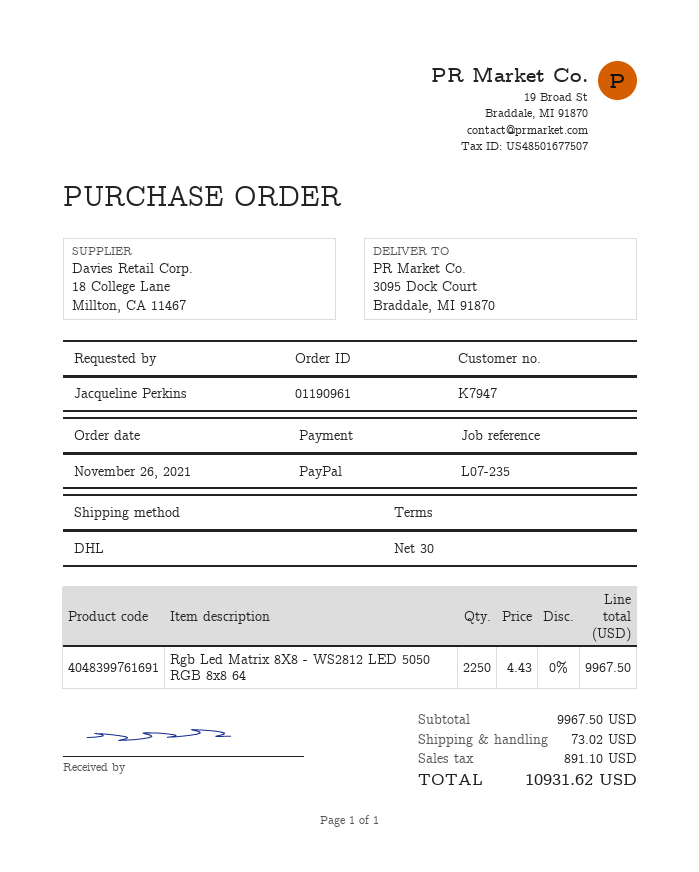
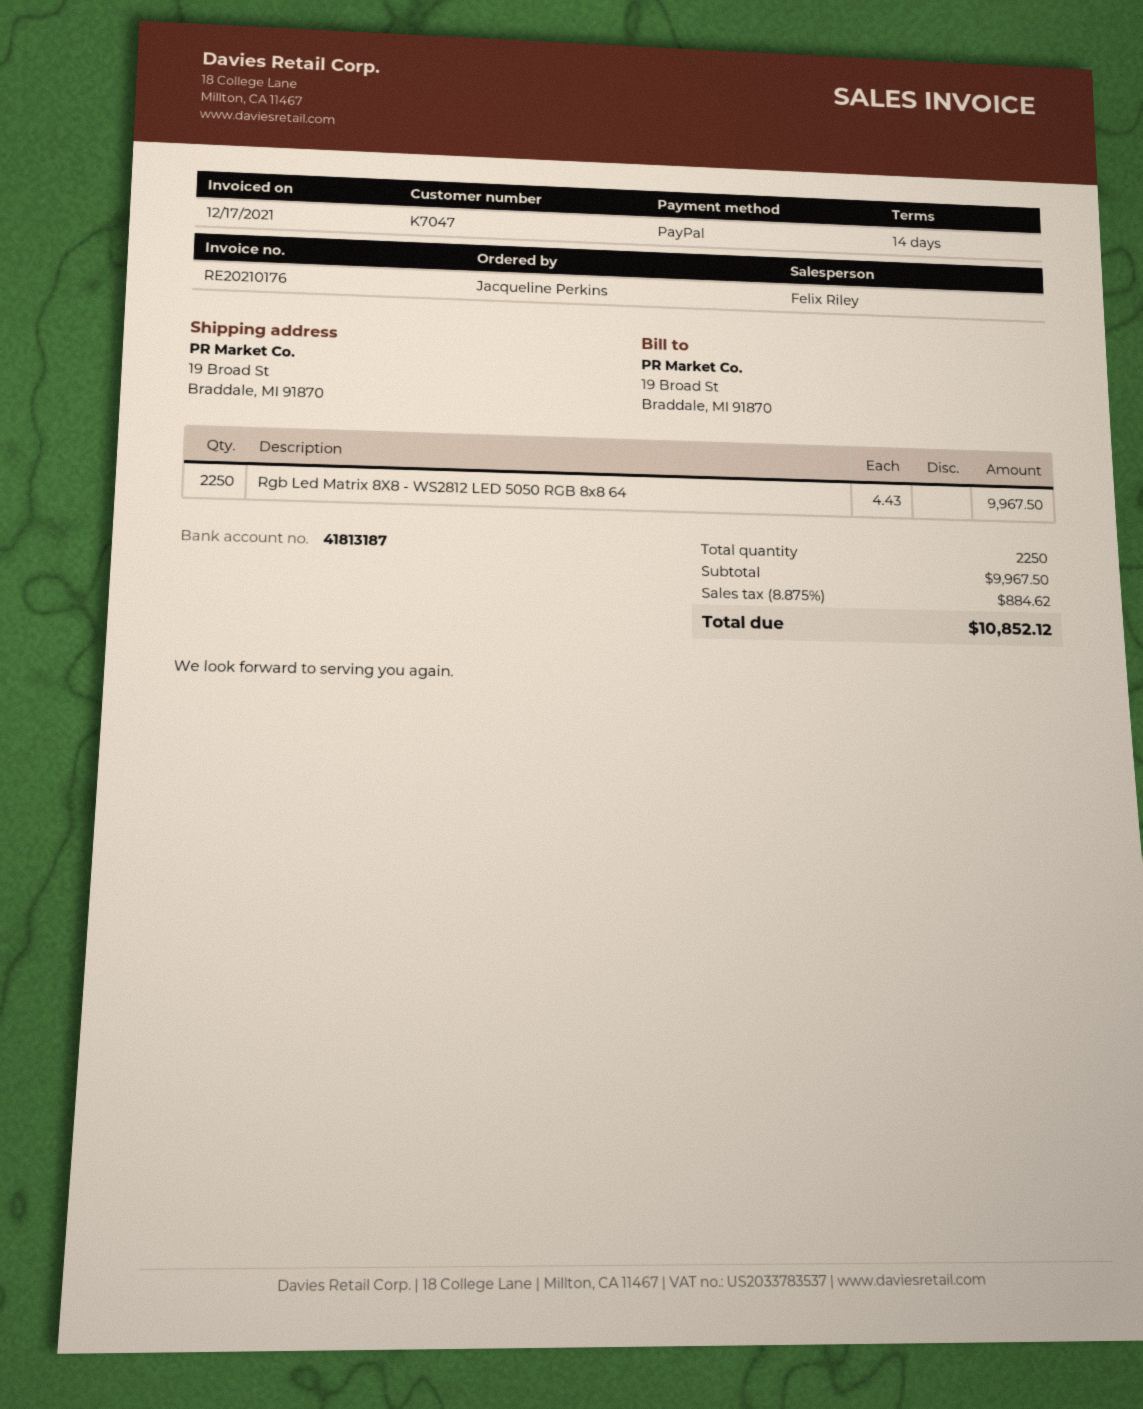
payment terms: 30 days -> 14 days
customer number: K7947 -> K7047
ship to: 3095 Dock Court, Braddale, MI 91870 -> 19 Broad St, Braddale, MI 91870
shipping: 73.02 -> none
tax: 891.10 -> 884.62
total: 10931.62 -> 10852.12

